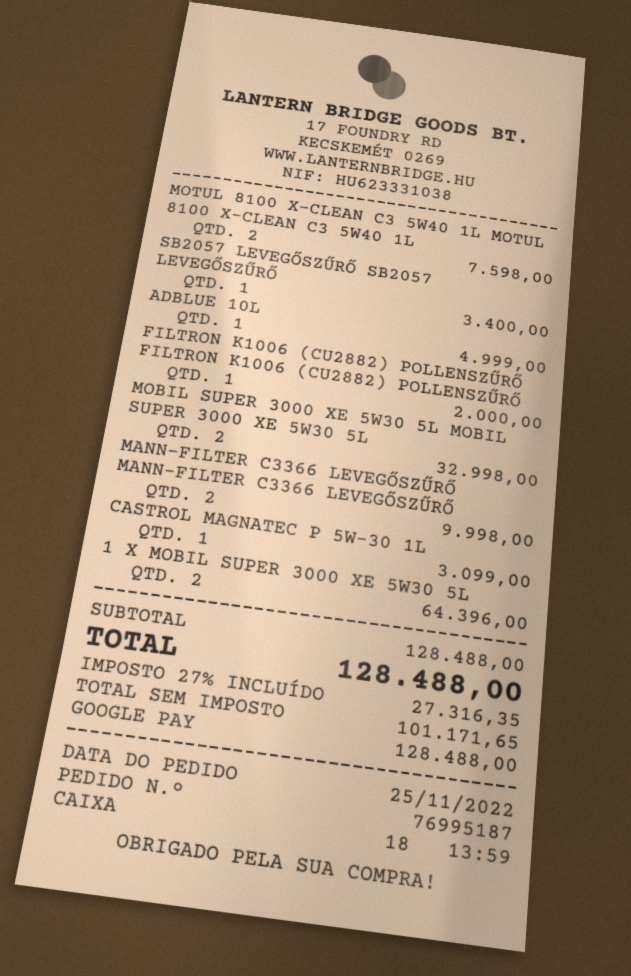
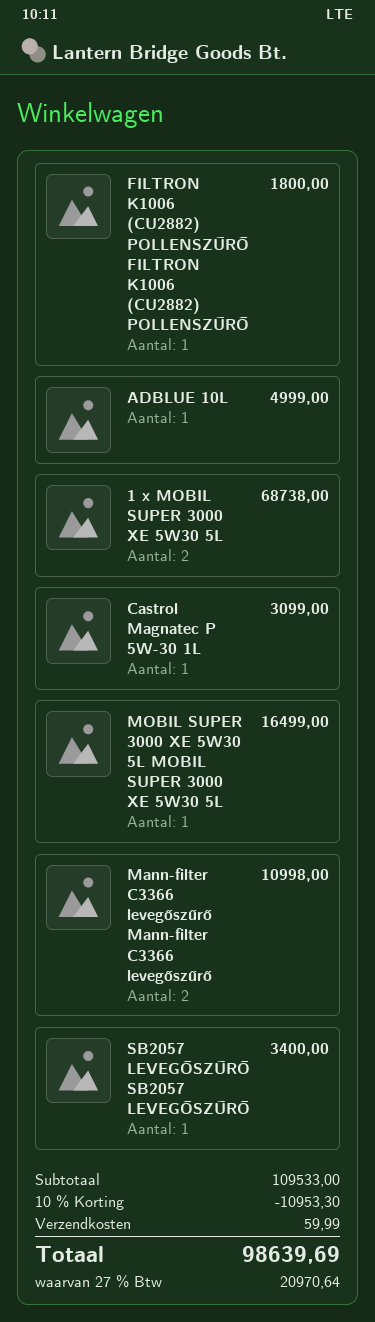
MOTUL 8100 X-CLEAN C3 5W40 1L MOTUL 8100 X-CLEAN C3 5W40 1L: 2 for 7598.00 -> none
FILTRON K1006 (CU2882) POLLENSZŰRŐ FILTRON K1006 (CU2882) POLLENSZŰRŐ: 1 for 2000.00 -> 1 for 1800.00
MOBIL SUPER 3000 XE 5W30 5L MOBIL SUPER 3000 XE 5W30 5L: 2 for 32998.00 -> 1 for 16499.00
MANN-FILTER C3366 LEVEGŐSZŰRŐ MANN-FILTER C3366 LEVEGŐSZŰRŐ: 2 for 9998.00 -> 2 for 10998.00
1 X MOBIL SUPER 3000 XE 5W30 5L: 2 for 64396.00 -> 2 for 68738.00
subtotal: 128488.00 -> 109533.00
discount: none -> 10% = 10953.30
shipping: none -> 59.99
tax: 27% = 27316.35 -> 27% = 20970.64
total: 128488.00 -> 98639.69

